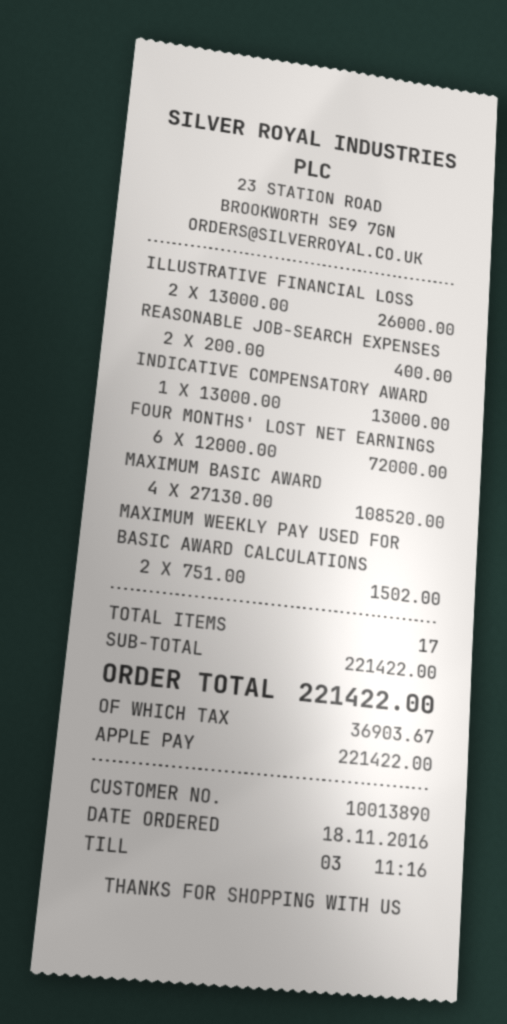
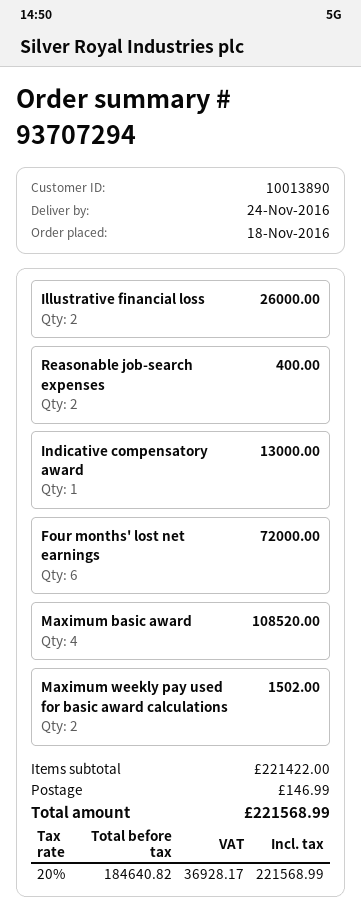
shipping: none -> 146.99
tax: 36903.67 -> 36928.17
total: 221422.00 -> 221568.99

